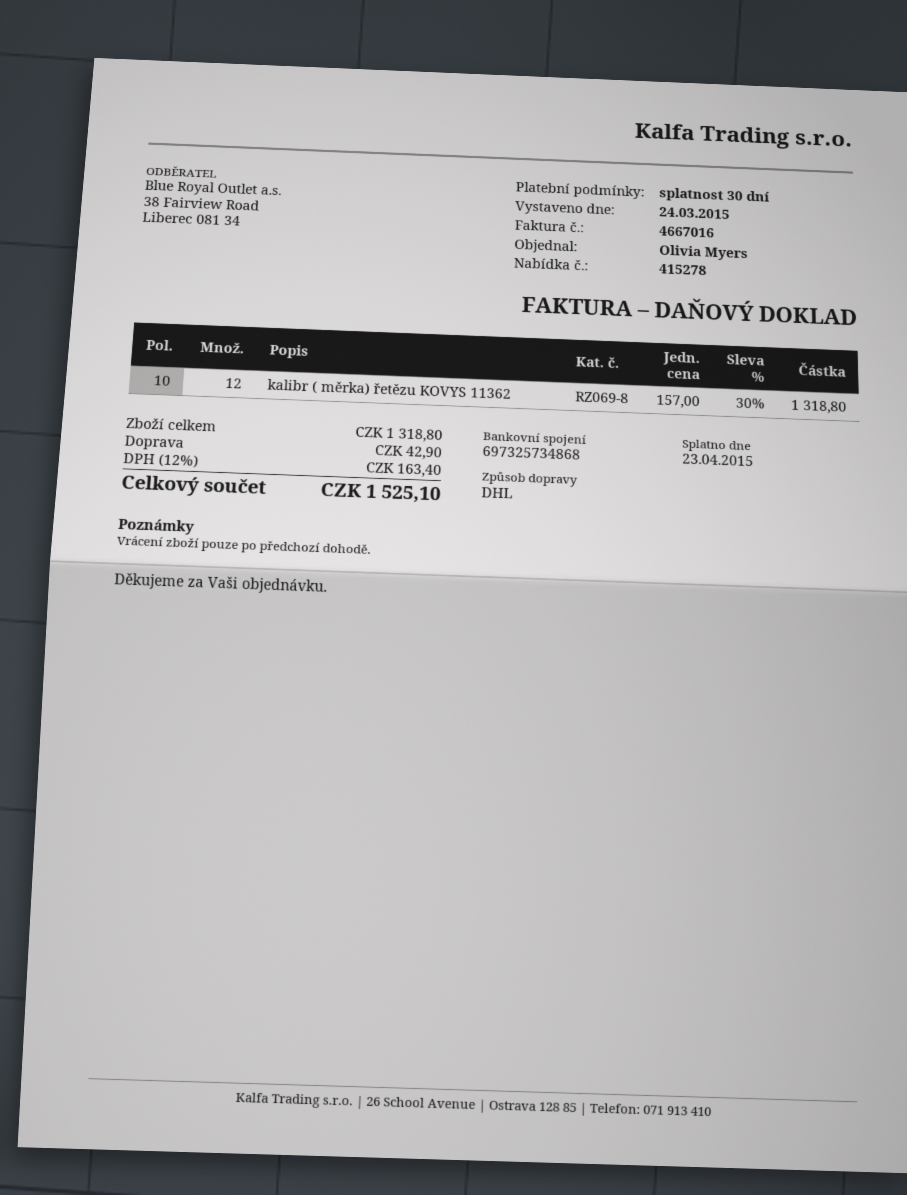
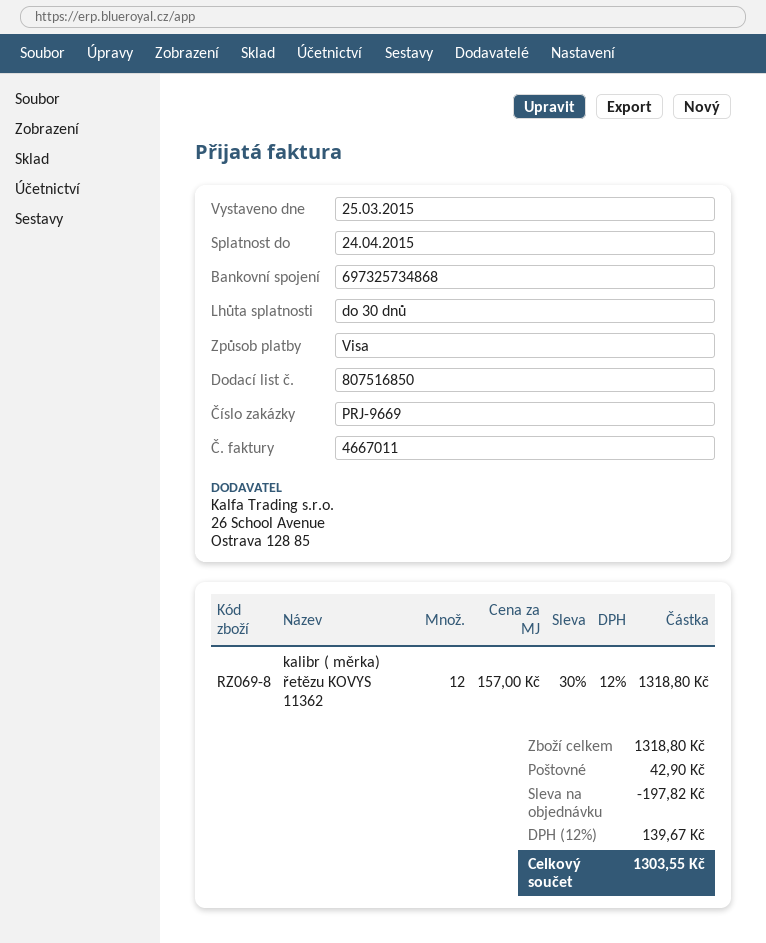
invoice number: 4667016 -> 4667011
invoice date: 2015-03-24 -> 2015-03-25
due date: 2015-04-23 -> 2015-04-24
discount: none -> 197.82
tax: 12% = 163.40 -> 12% = 139.67
total: 1525.10 -> 1303.55

